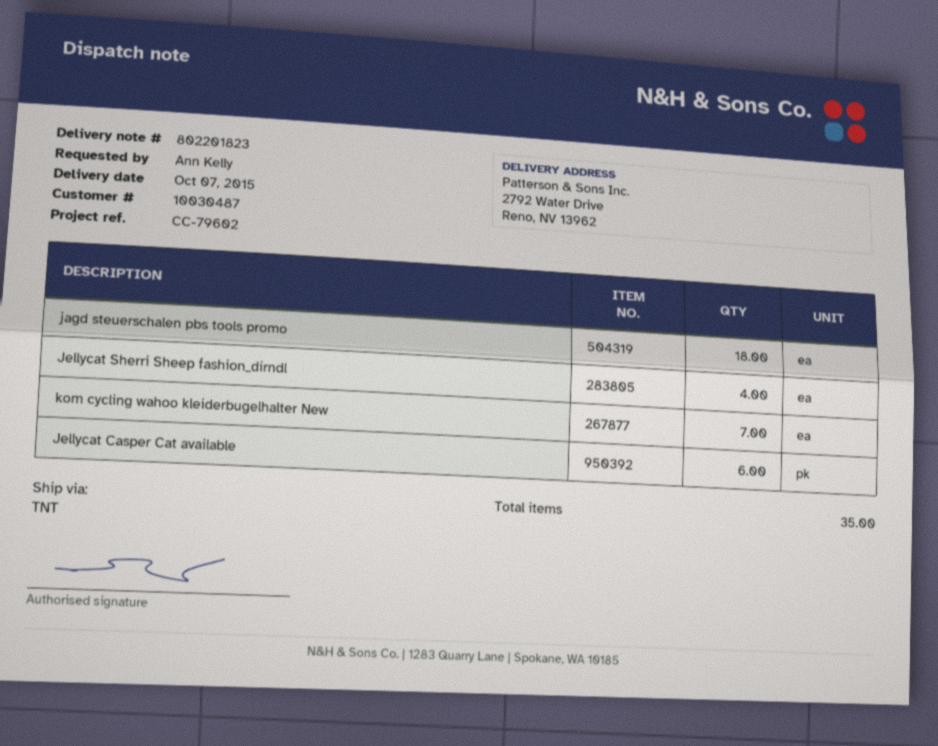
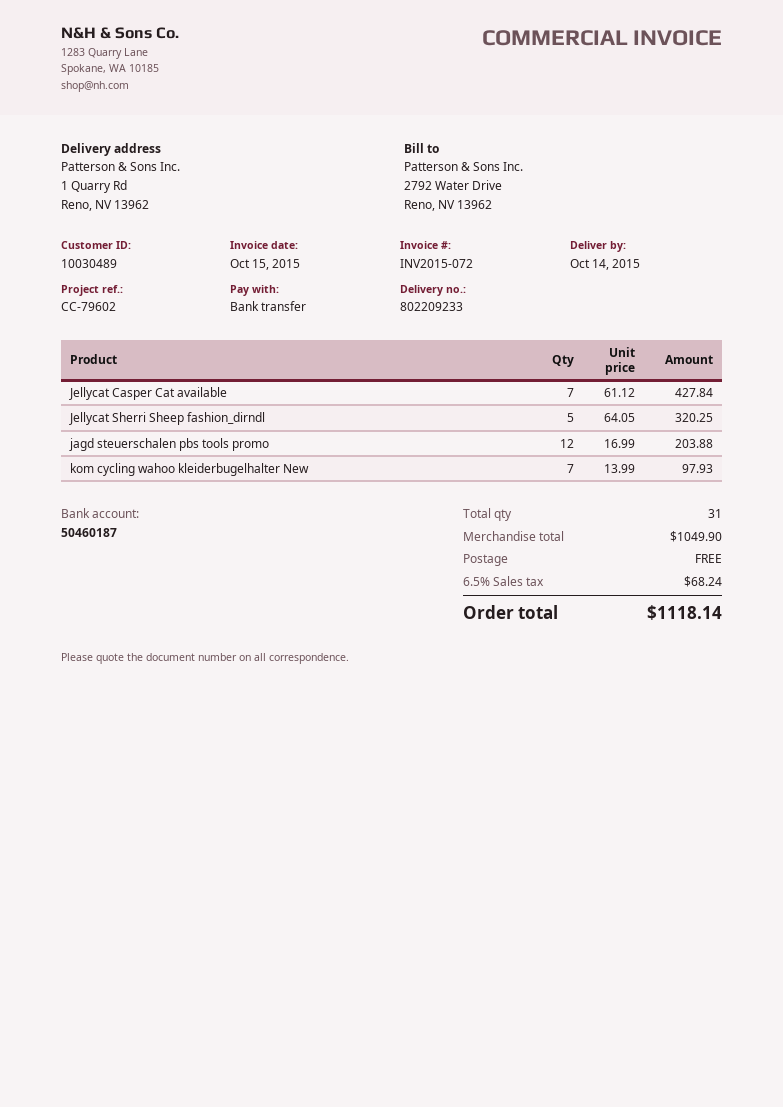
delivery note number: 802201823 -> 802209233
delivery date: 2015-10-07 -> 2015-10-14
customer number: 10030487 -> 10030489
ship to: 2792 Water Drive, Reno, NV 13962 -> 1 Quarry Rd, Reno, NV 13962
jagd steuerschalen pbs tools promo: 18 -> 12
Jellycat Sherri Sheep fashion_dirndl: 4 -> 5
Jellycat Casper Cat available: 6 -> 7
total quantity: 35 -> 31

